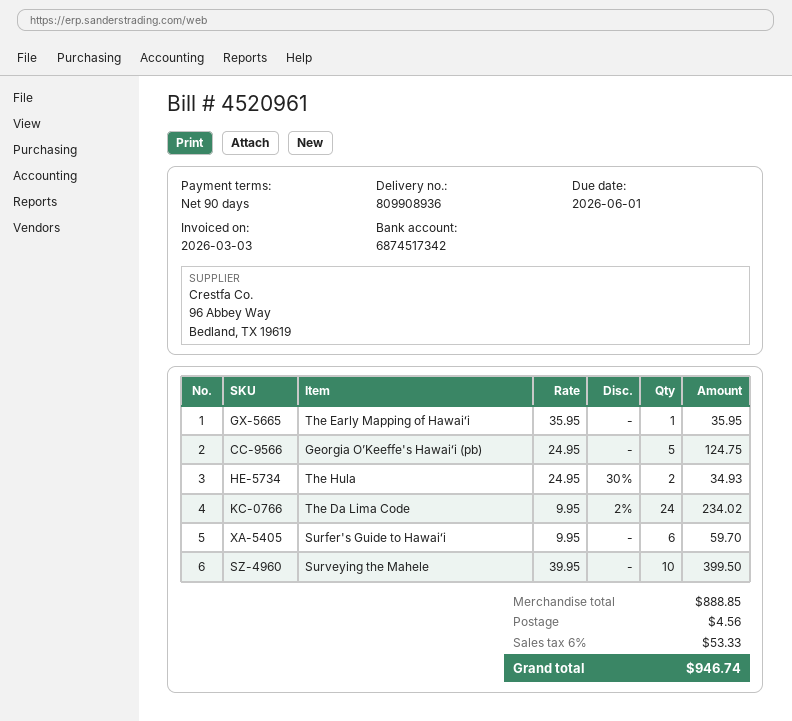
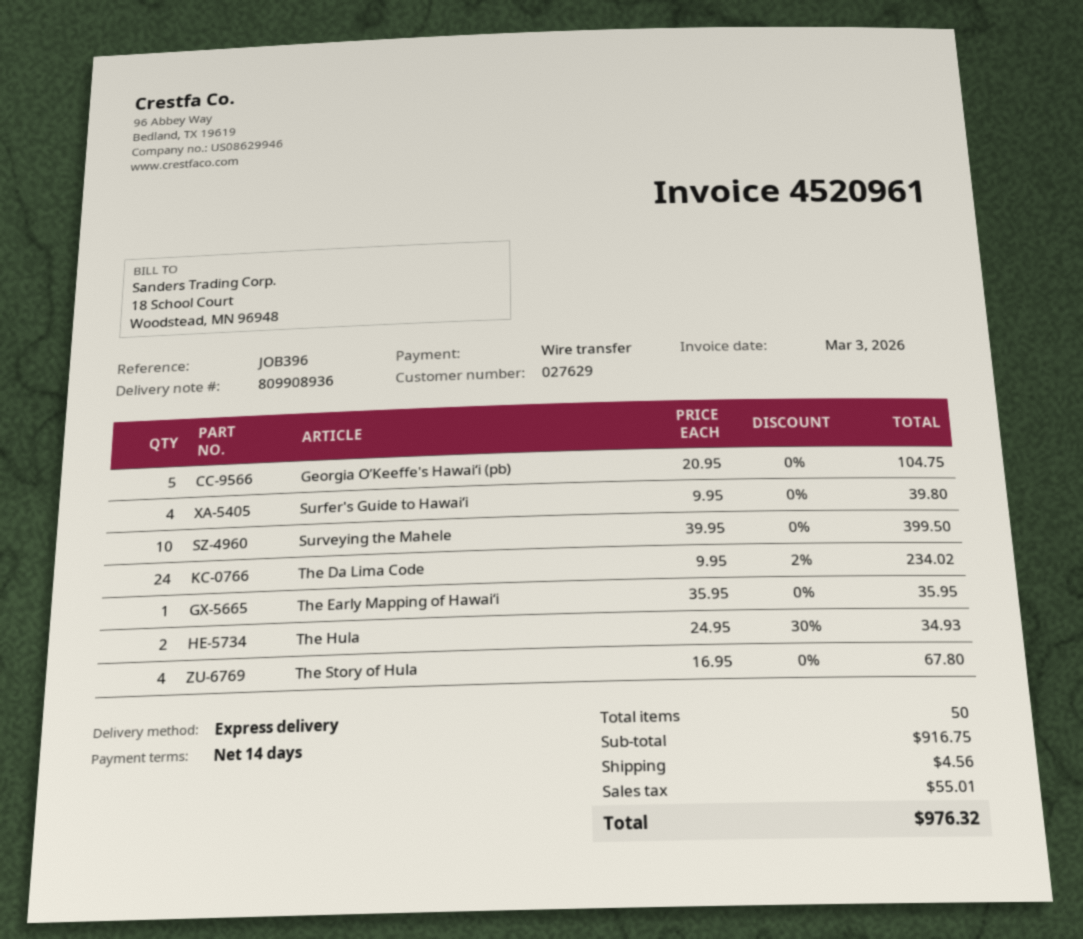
payment terms: 90 days -> 14 days
Georgia O’Keeffe's Hawaiʻi (pb): 5 x 24.95 = 124.75 -> 5 x 20.95 = 104.75
Surfer's Guide to Hawaiʻi: 6 x 9.95 = 59.70 -> 4 x 9.95 = 39.80
The Story of Hula: none -> 4 x 16.95 = 67.80
subtotal: 888.85 -> 916.75
tax: 53.33 -> 55.01
total: 946.74 -> 976.32

